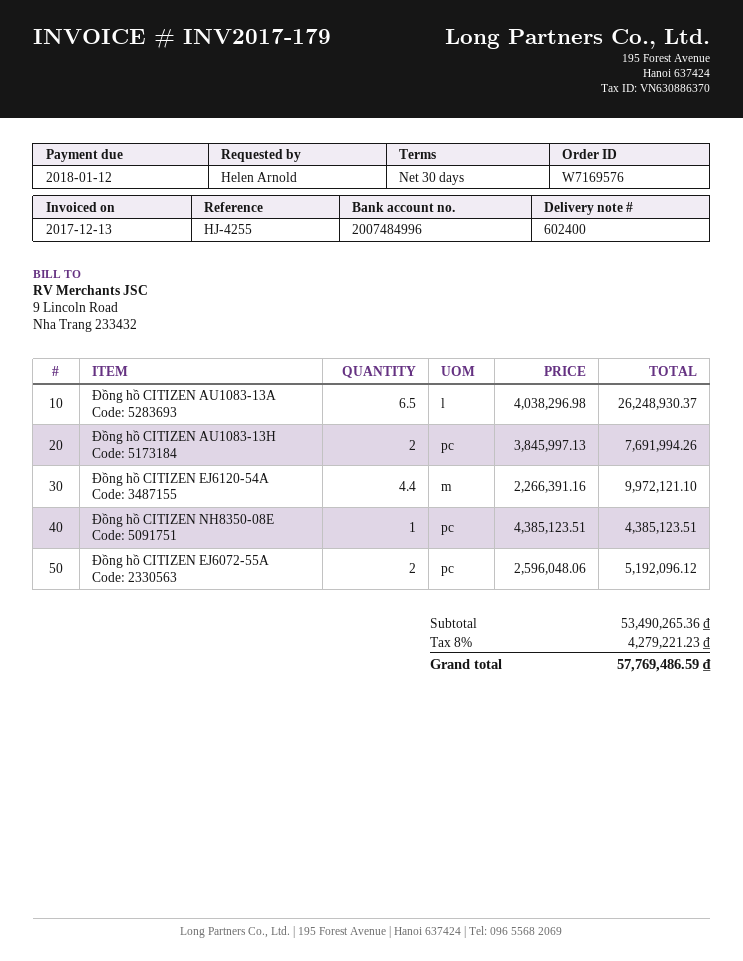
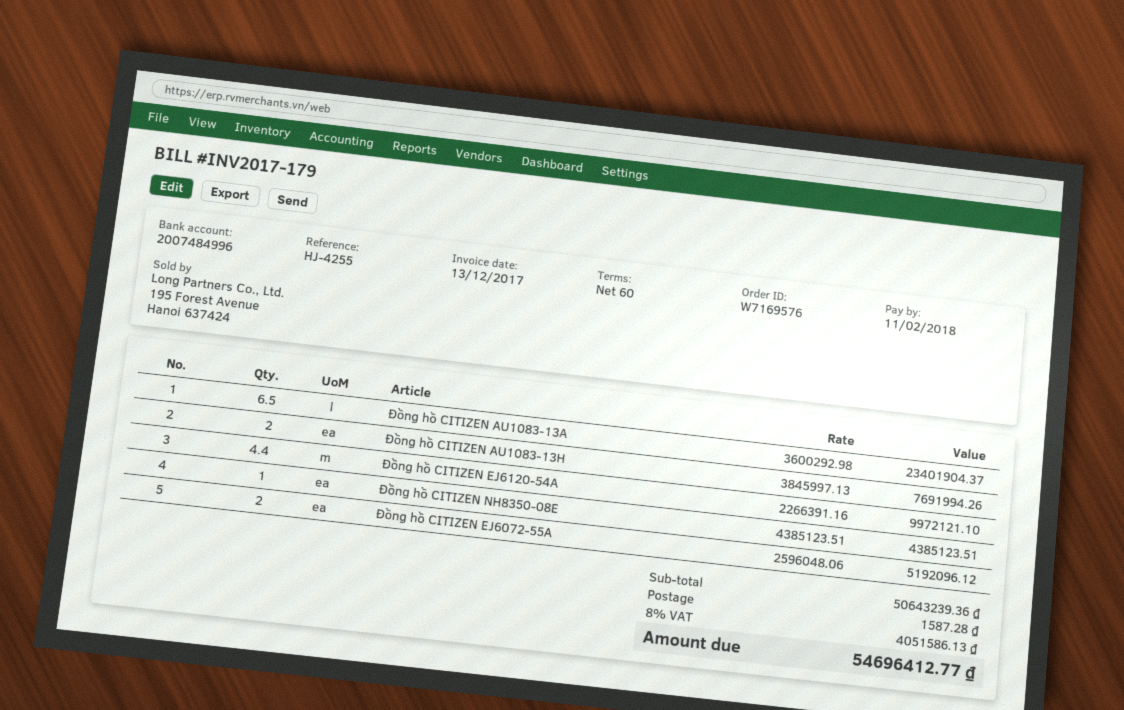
payment terms: 30 days -> 60 days
due date: 2018-01-12 -> 2018-02-11
Đồng hồ CITIZEN AU1083-13A: 6.5 x 4038296.98 = 26248930.37 -> 6.5 x 3600292.98 = 23401904.37
subtotal: 53490265.36 -> 50643239.36
shipping: none -> 1587.28
tax: 8% = 4279221.23 -> 8% = 4051586.13
total: 57769486.59 -> 54696412.77

